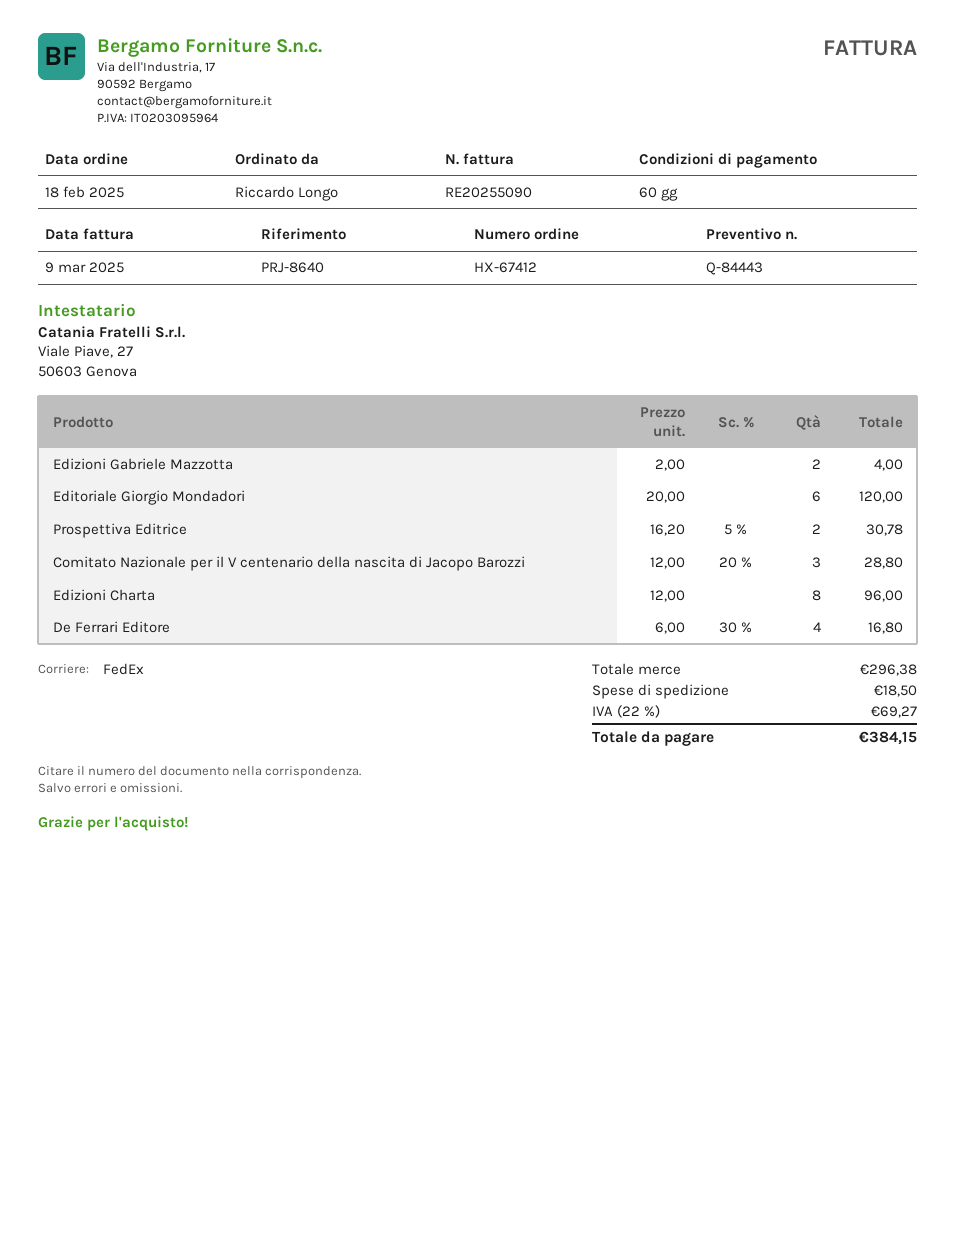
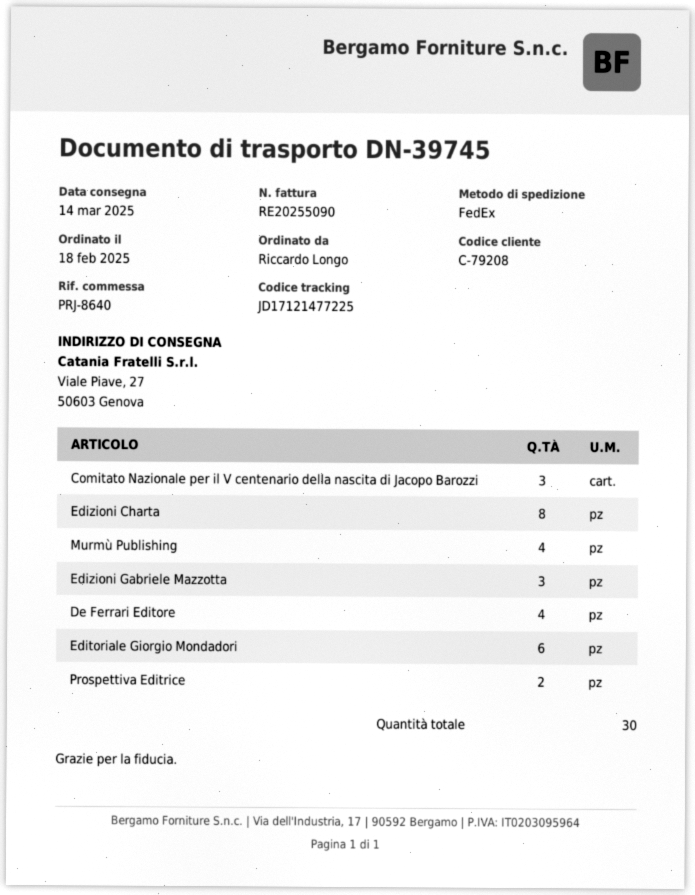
Edizioni Gabriele Mazzotta: 2 -> 3
Murmù Publishing: none -> 4

